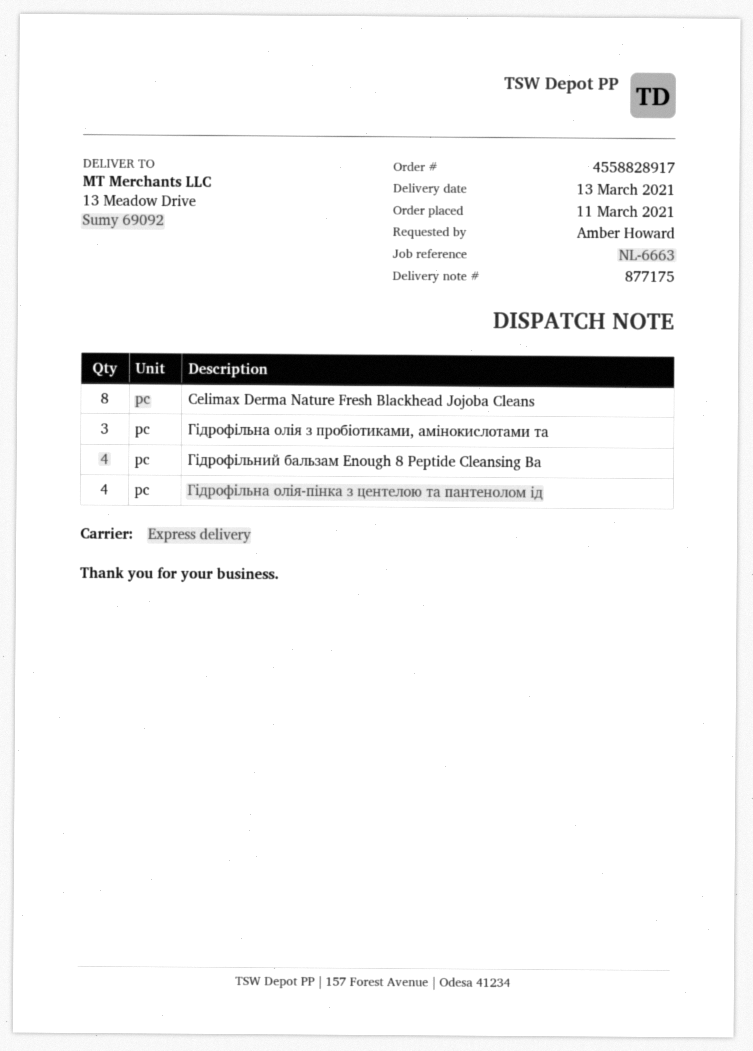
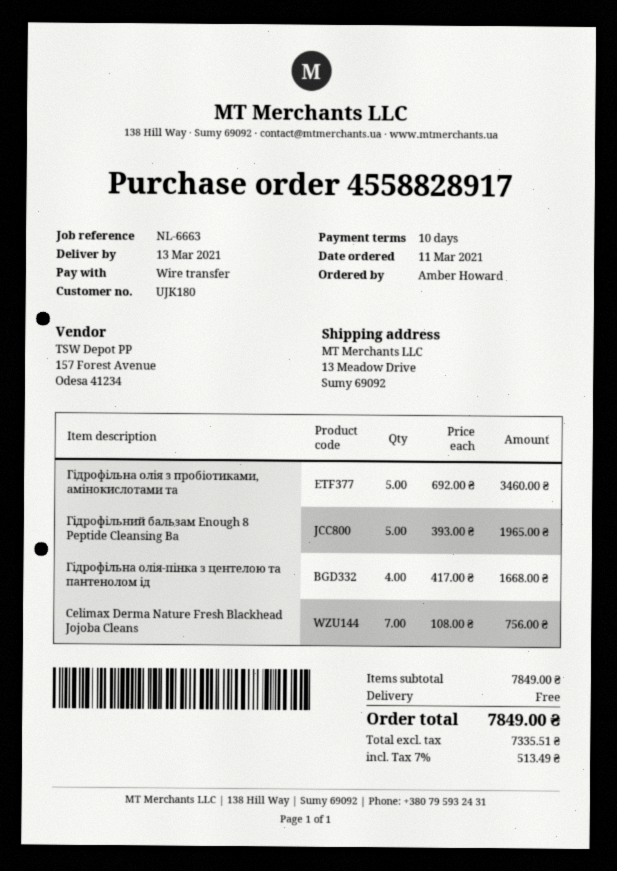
Celimax Derma Nature Fresh Blackhead Jojoba Cleans: 8 -> 7
Гідрофільна олія з пробіотиками, амінокислотами та: 3 -> 5
Гідрофільний бальзам Enough 8 Peptide Cleansing Ba: 4 -> 5

